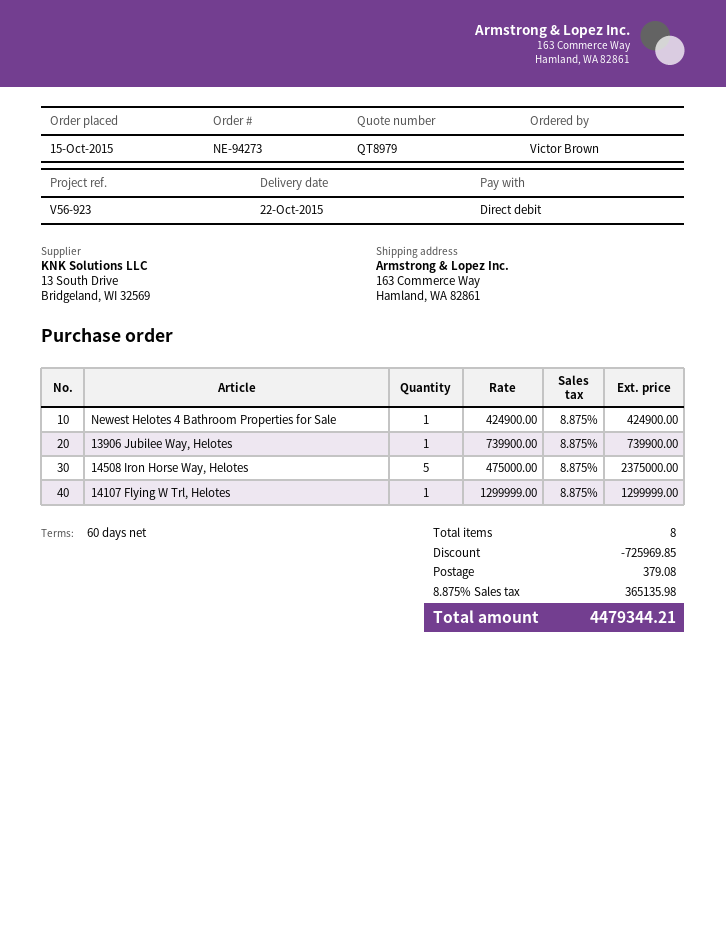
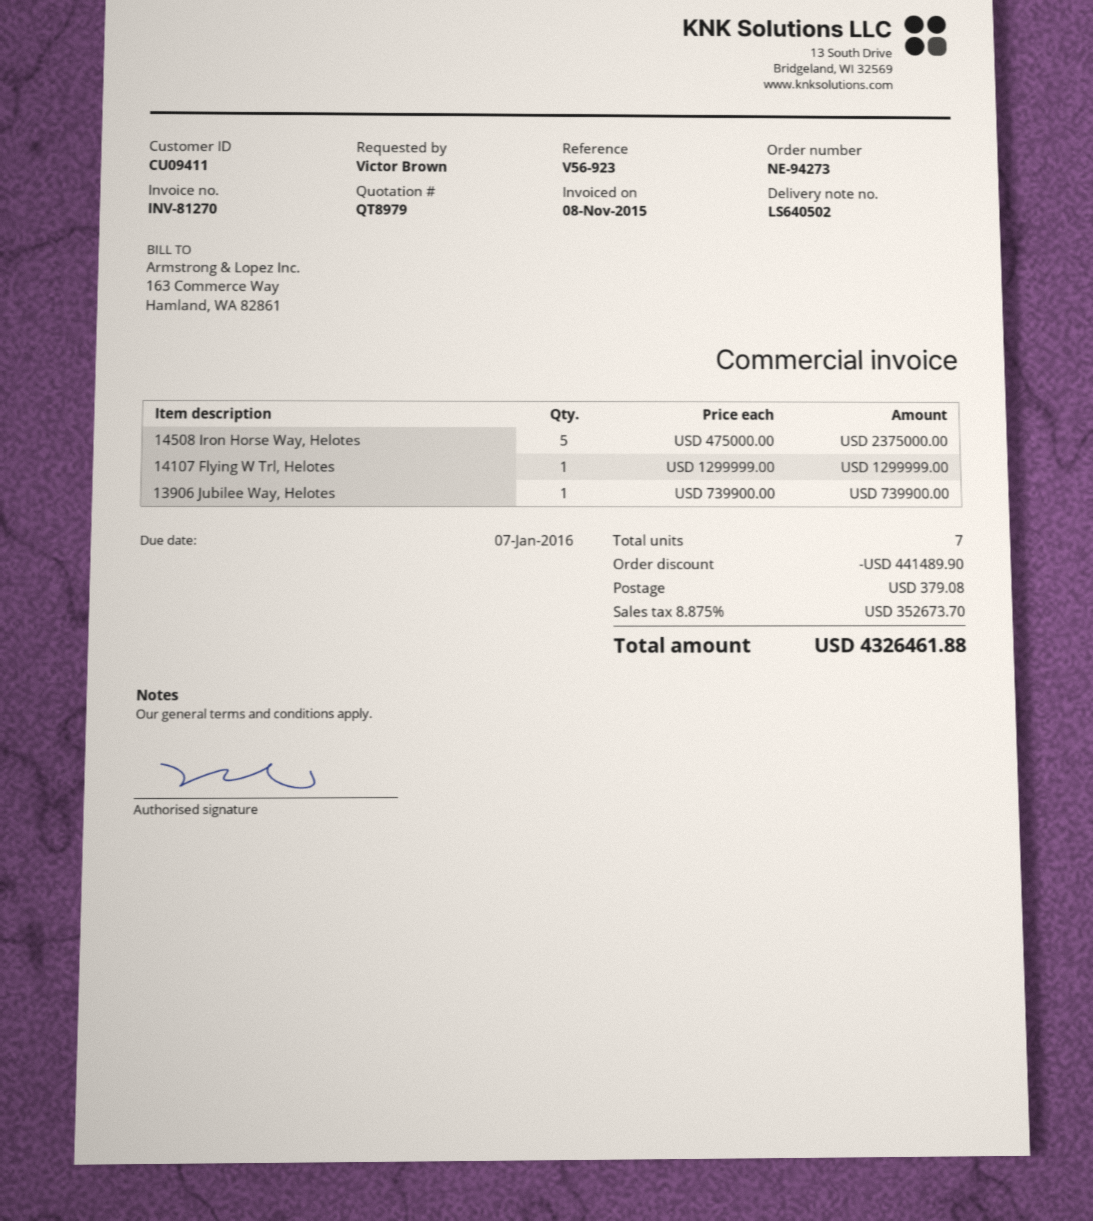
Newest Helotes 4 Bathroom Properties for Sale: 1 x 424900.00 = 424900.00 -> none
total quantity: 8 -> 7
discount: 725969.85 -> 441489.90
tax: 8.875% = 365135.98 -> 8.875% = 352673.70
total: 4479344.21 -> 4326461.88

